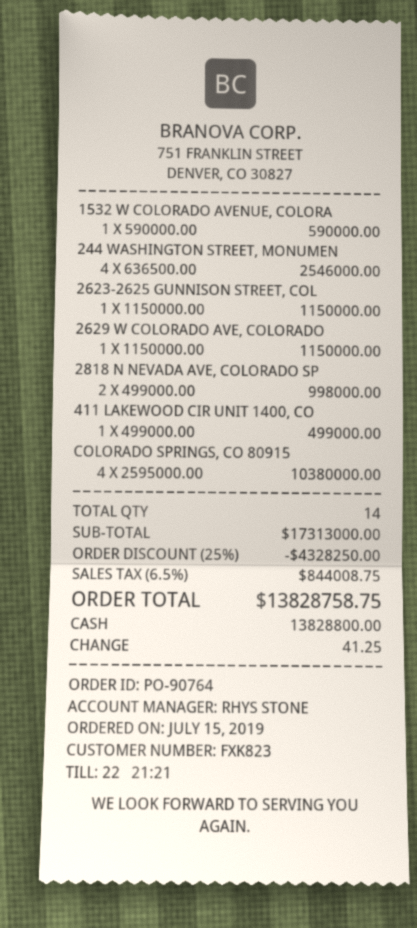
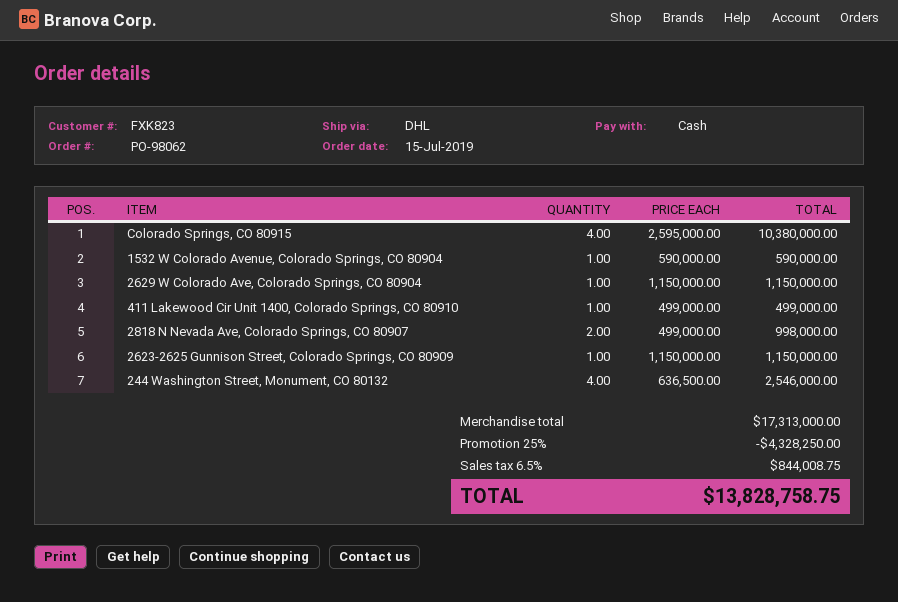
order number: PO-90764 -> PO-98062

